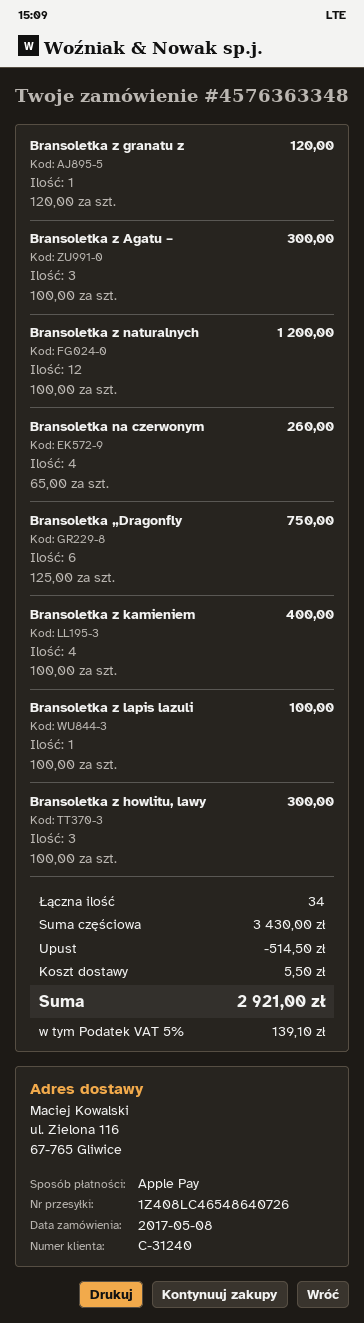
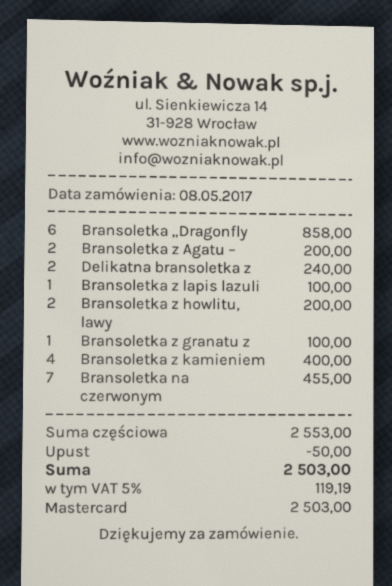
payment method: Apple Pay -> Mastercard
Bransoletka z granatu z: 1 for 120.00 -> 1 for 100.00
Bransoletka z Agatu –: 3 for 300.00 -> 2 for 200.00
Bransoletka z naturalnych: 12 for 1200.00 -> none
Bransoletka na czerwonym: 4 for 260.00 -> 7 for 455.00
Bransoletka „Dragonfly: 6 for 750.00 -> 6 for 858.00
Bransoletka z howlitu, lawy: 3 for 300.00 -> 2 for 200.00
Delikatna bransoletka z: none -> 2 for 240.00
subtotal: 3430.00 -> 2553.00
discount: 514.50 -> 50.00
shipping: 5.50 -> none
tax: 5% = 139.10 -> 5% = 119.19
total: 2921.00 -> 2503.00

